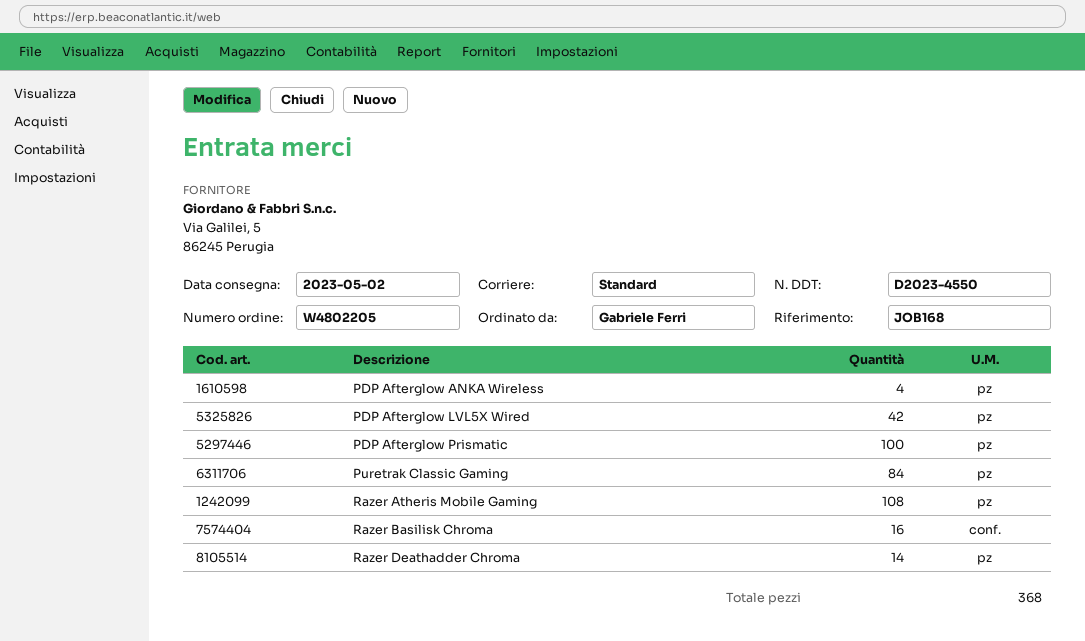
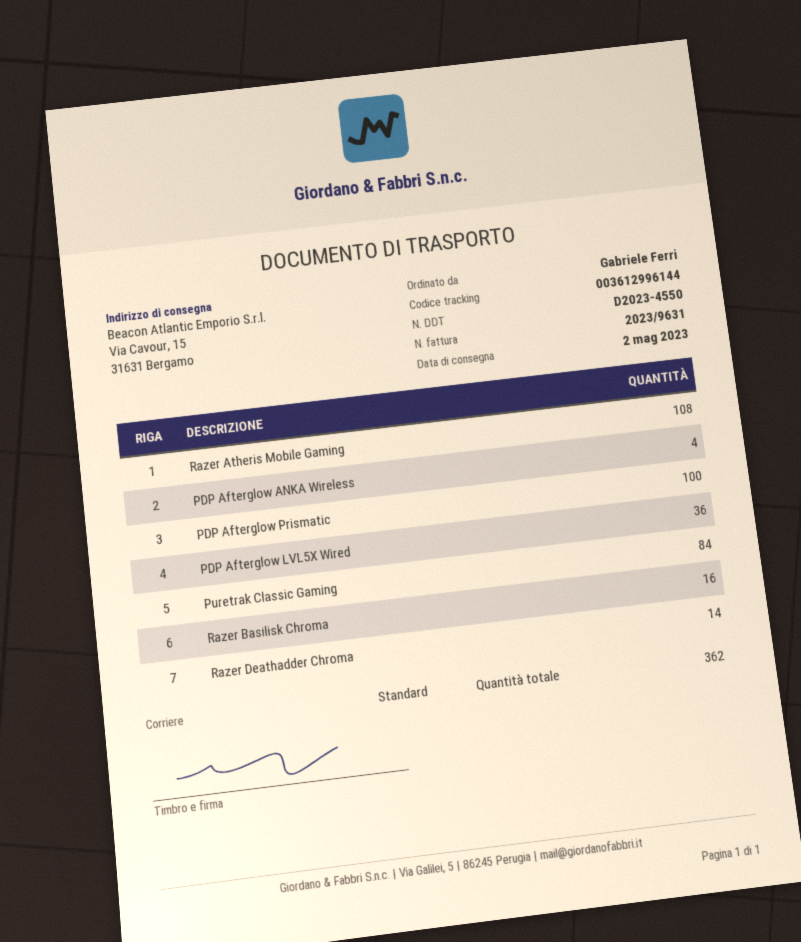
PDP Afterglow LVL5X Wired: 42 -> 36
total quantity: 368 -> 362

